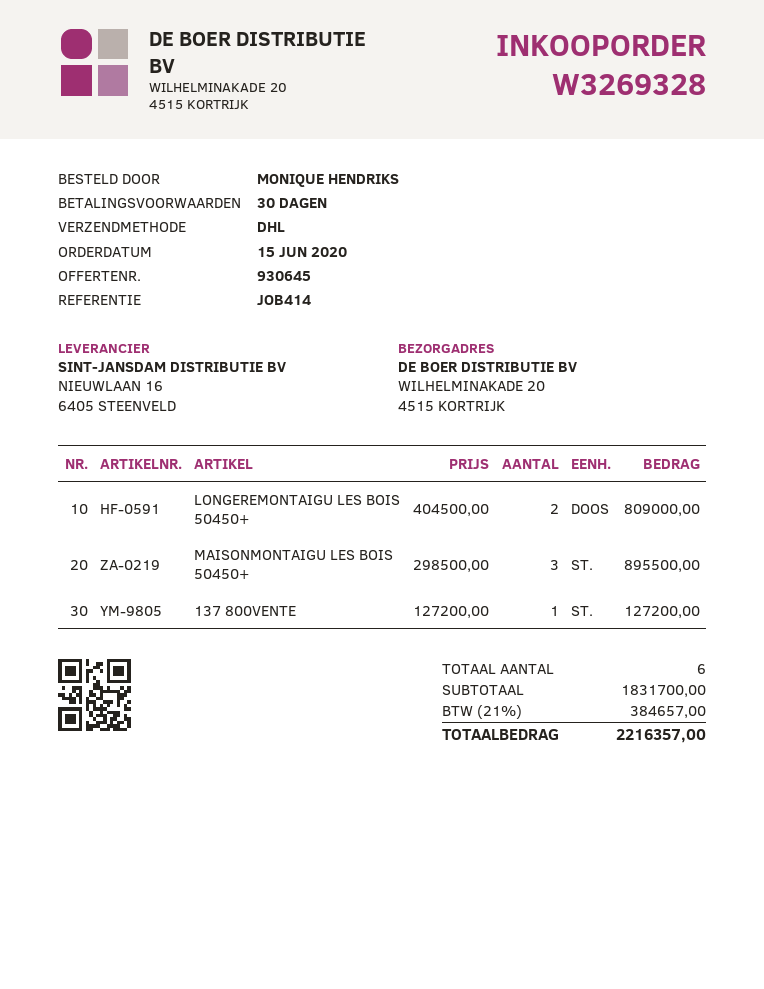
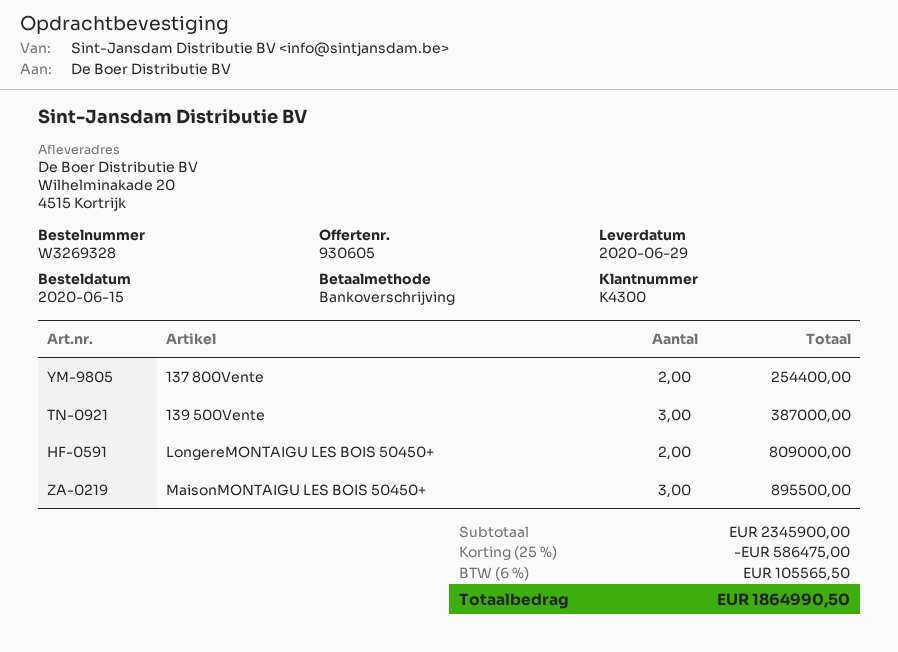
quote number: 930645 -> 930605
137 800VENTE: 1 for 127200.00 -> 2 for 254400.00
139 500Vente: none -> 3 for 387000.00
subtotal: 1831700.00 -> 2345900.00
discount: none -> 25% = 586475.00
tax: 21% = 384657.00 -> 6% = 105565.50
total: 2216357.00 -> 1864990.50

